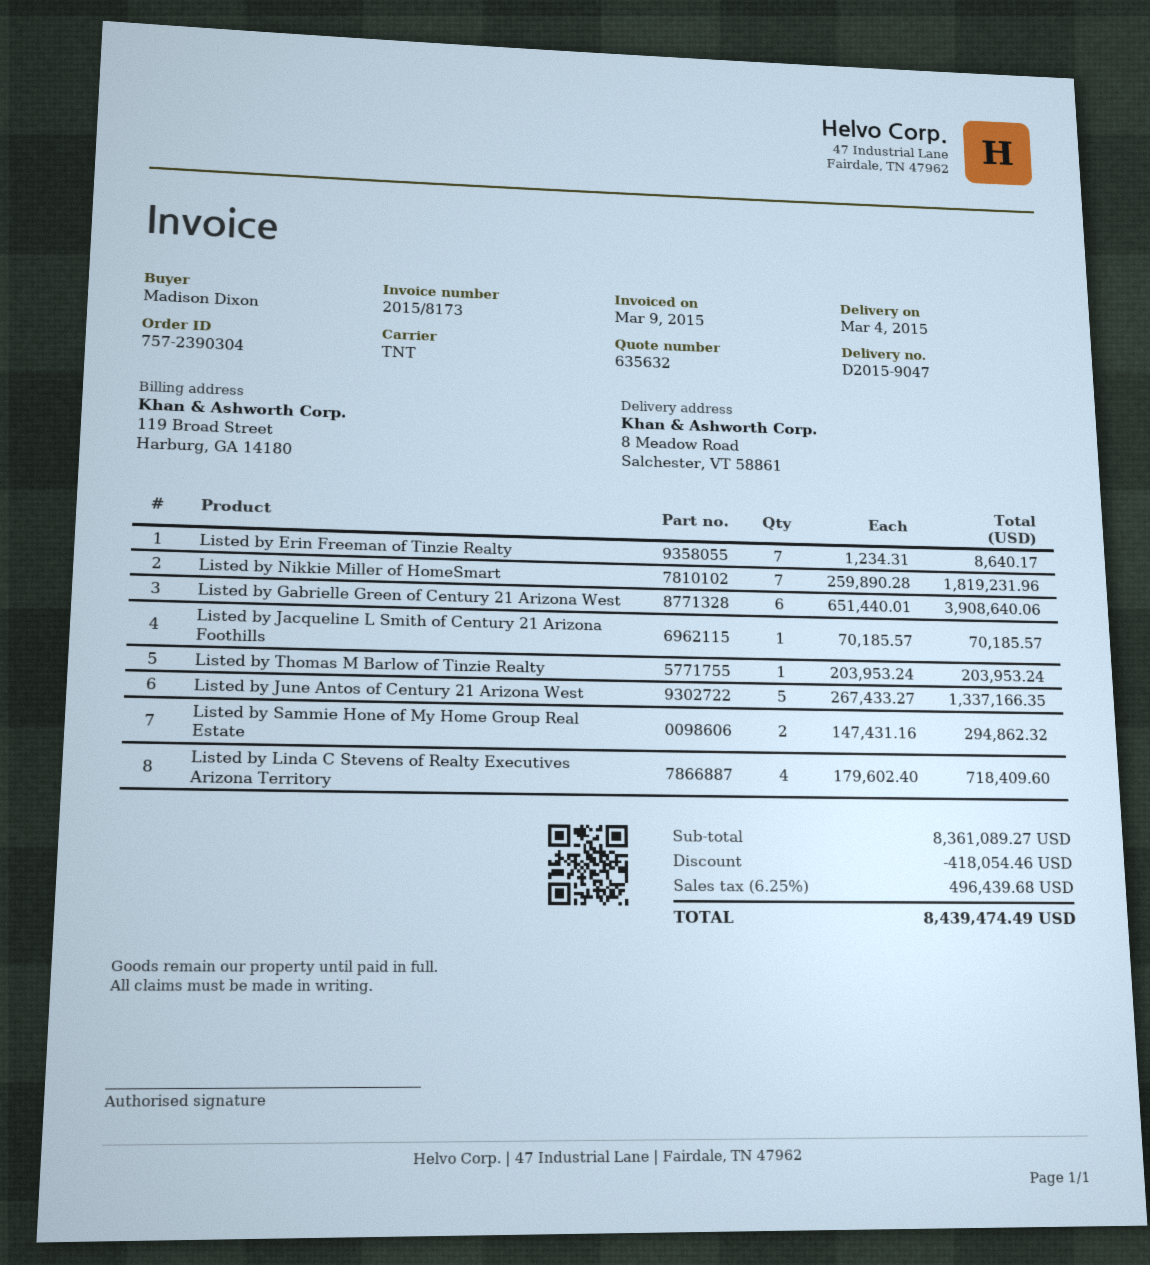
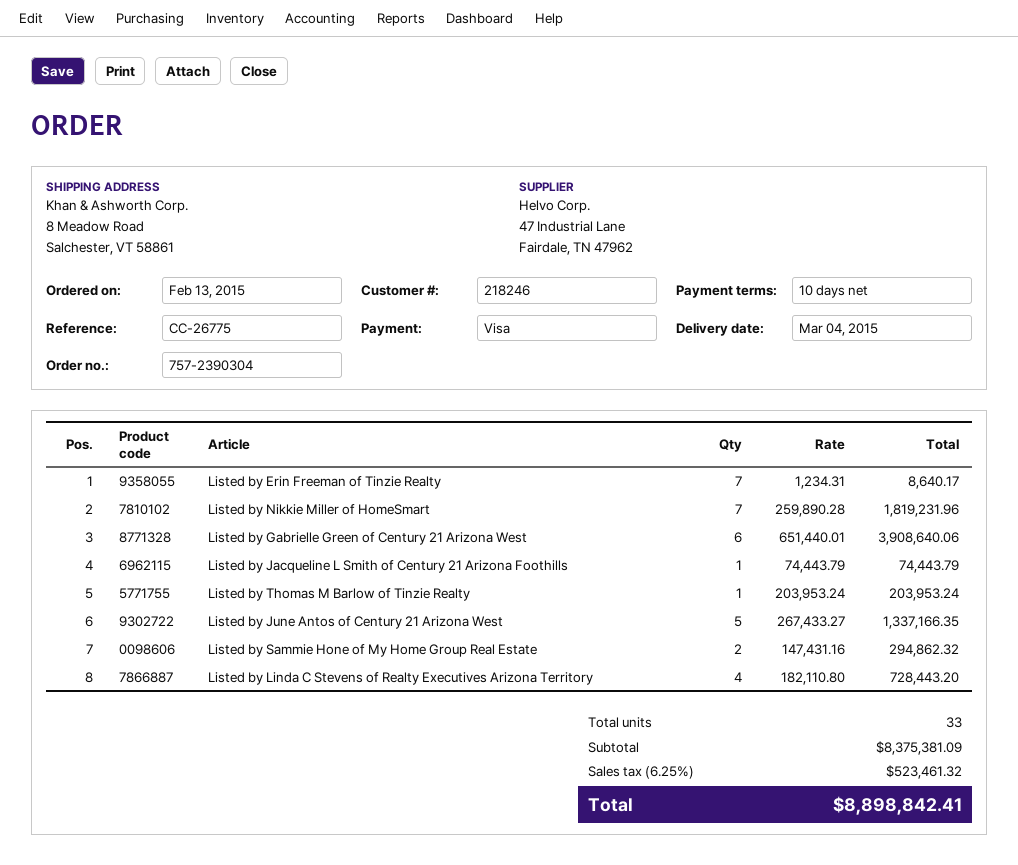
Listed by Jacqueline L Smith of Century 21 Arizona Foothills: 1 x 70185.57 = 70185.57 -> 1 x 74443.79 = 74443.79
Listed by Linda C Stevens of Realty Executives Arizona Territory: 4 x 179602.40 = 718409.60 -> 4 x 182110.80 = 728443.20
subtotal: 8361089.27 -> 8375381.09
discount: 418054.46 -> none
tax: 6.25% = 496439.68 -> 6.25% = 523461.32
total: 8439474.49 -> 8898842.41

